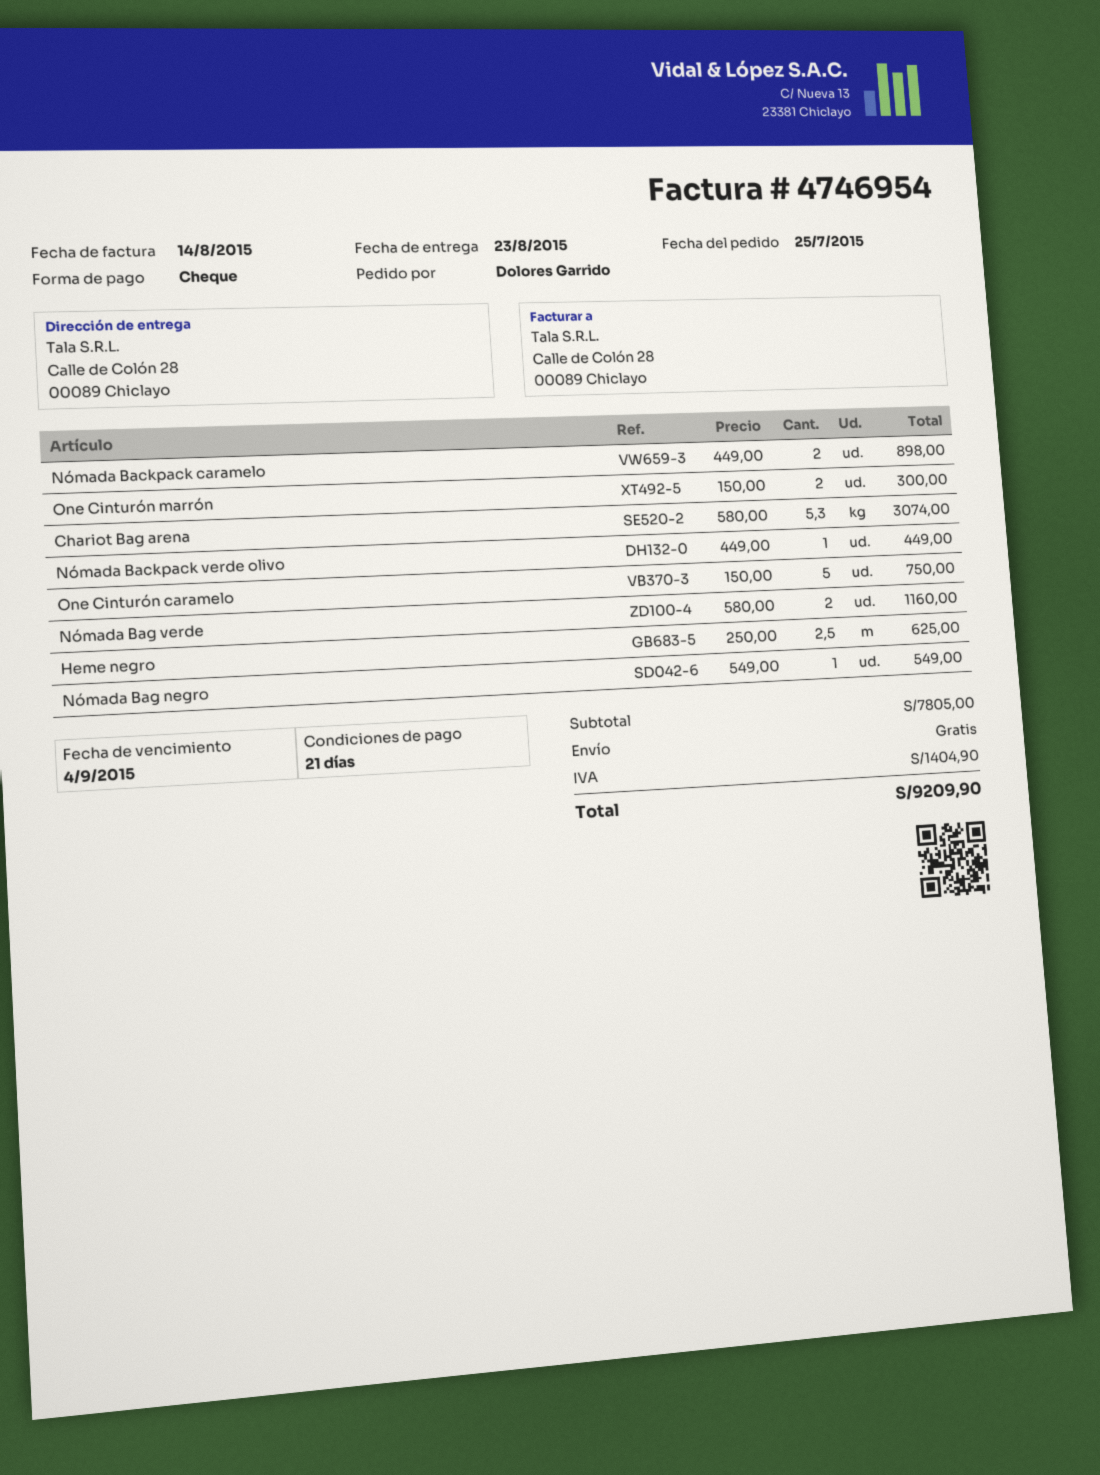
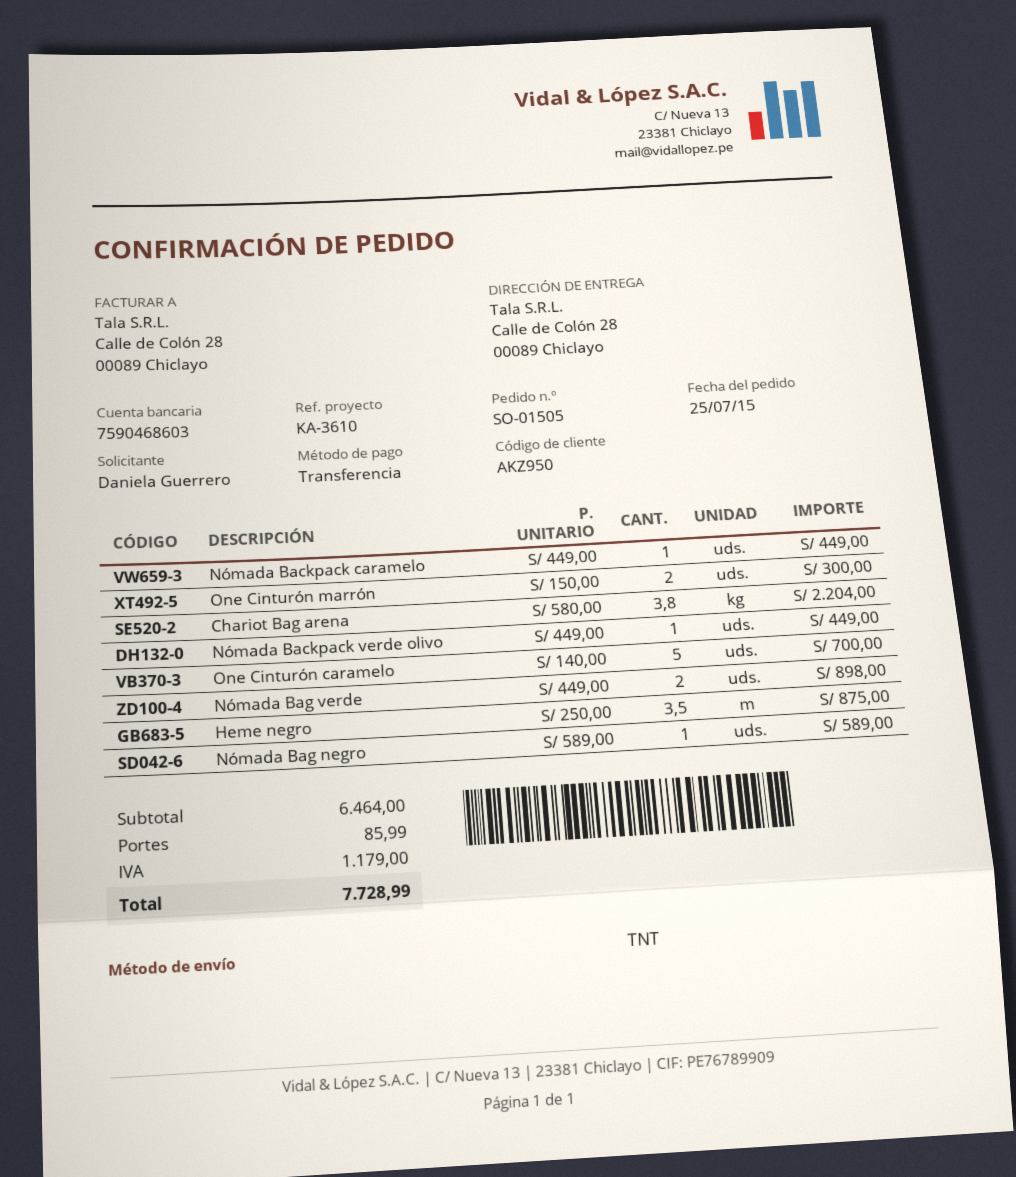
ordered by: Dolores Garrido -> Daniela Guerrero
payment method: cheque -> bank transfer
Nómada Backpack caramelo: 2 x 449.00 = 898.00 -> 1 x 449.00 = 449.00
Chariot Bag arena: 5.3 x 580.00 = 3074.00 -> 3.8 x 580.00 = 2204.00
One Cinturón caramelo: 5 x 150.00 = 750.00 -> 5 x 140.00 = 700.00
Nómada Bag verde: 2 x 580.00 = 1160.00 -> 2 x 449.00 = 898.00
Heme negro: 2.5 x 250.00 = 625.00 -> 3.5 x 250.00 = 875.00
Nómada Bag negro: 1 x 549.00 = 549.00 -> 1 x 589.00 = 589.00
subtotal: 7805.00 -> 6464.00
shipping: 0.00 -> 85.99
tax: 1404.90 -> 1179.00
total: 9209.90 -> 7728.99

